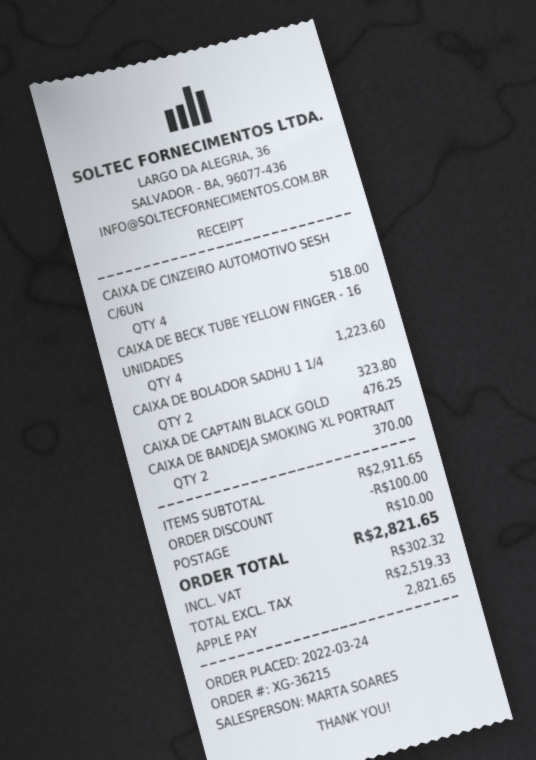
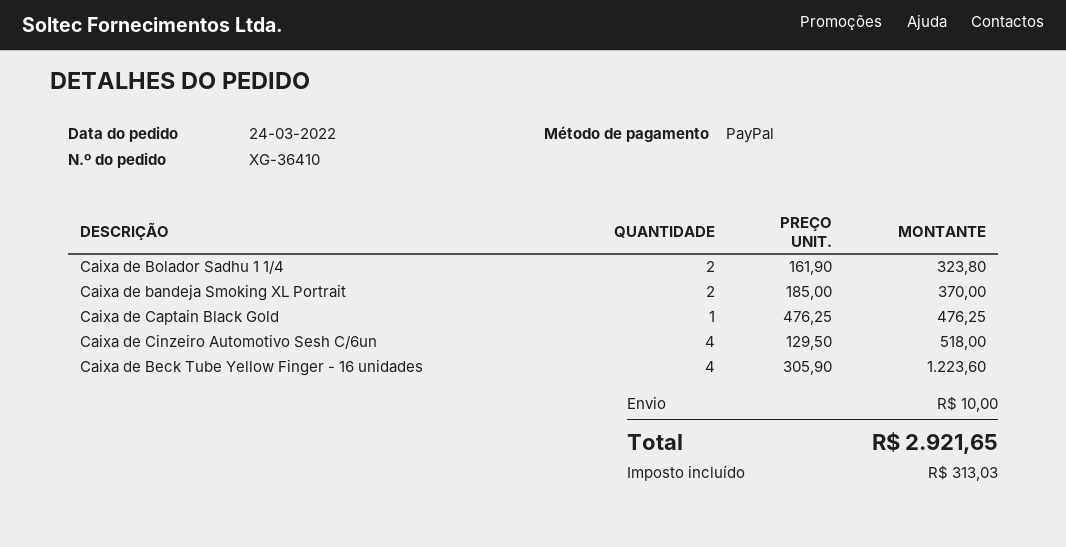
order number: XG-36215 -> XG-36410
payment method: Apple Pay -> PayPal
discount: 100.00 -> none
tax: 302.32 -> 313.03
total: 2821.65 -> 2921.65

